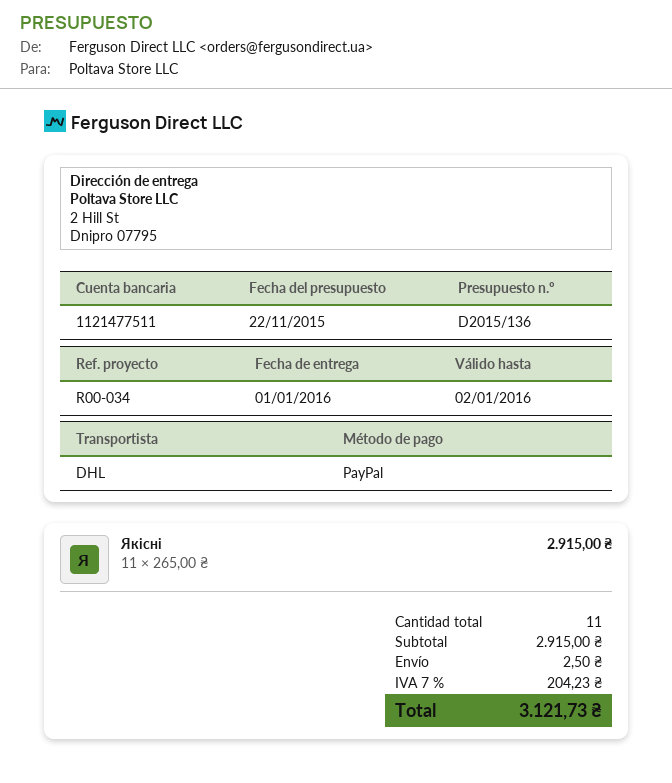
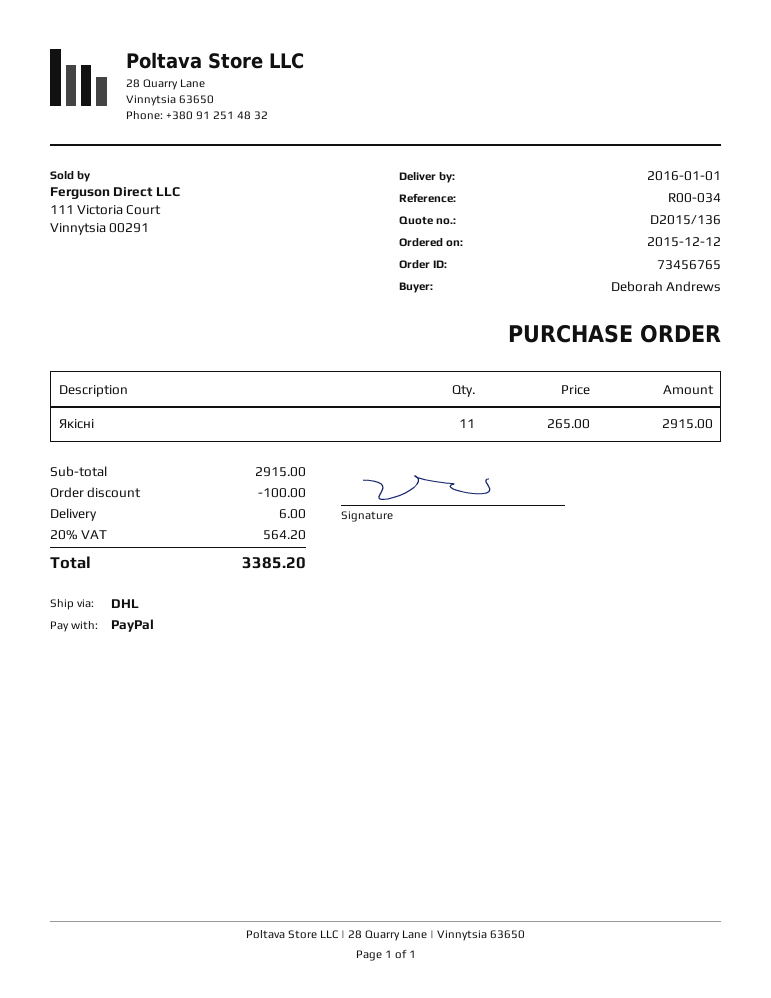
discount: none -> 100.00
shipping: 2.50 -> 6.00
tax: 7% = 204.23 -> 20% = 564.20
total: 3121.73 -> 3385.20

